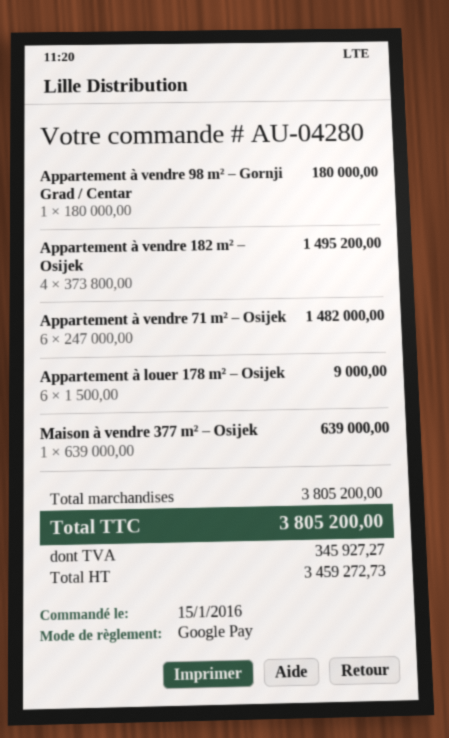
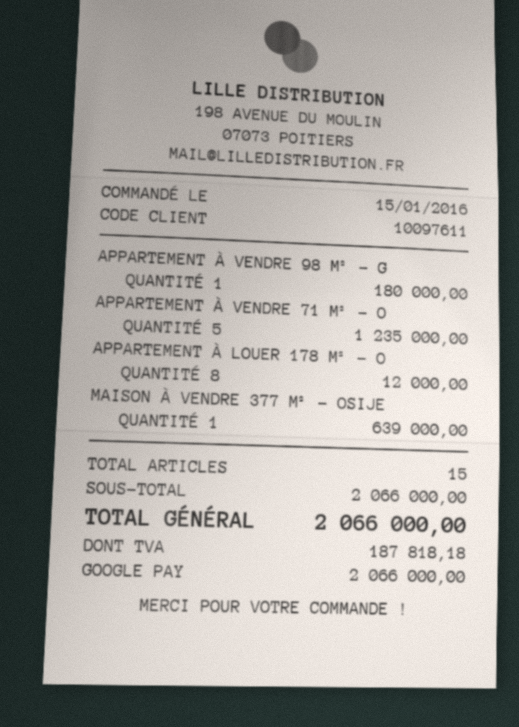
Appartement à vendre 182 m² – Osijek: 4 for 1495200.00 -> none
Appartement à vendre 71 m² – Osijek: 6 for 1482000.00 -> 5 for 1235000.00
Appartement à louer 178 m² – Osijek: 6 for 9000.00 -> 8 for 12000.00
subtotal: 3805200.00 -> 2066000.00
tax: 345927.27 -> 187818.18
total: 3805200.00 -> 2066000.00

